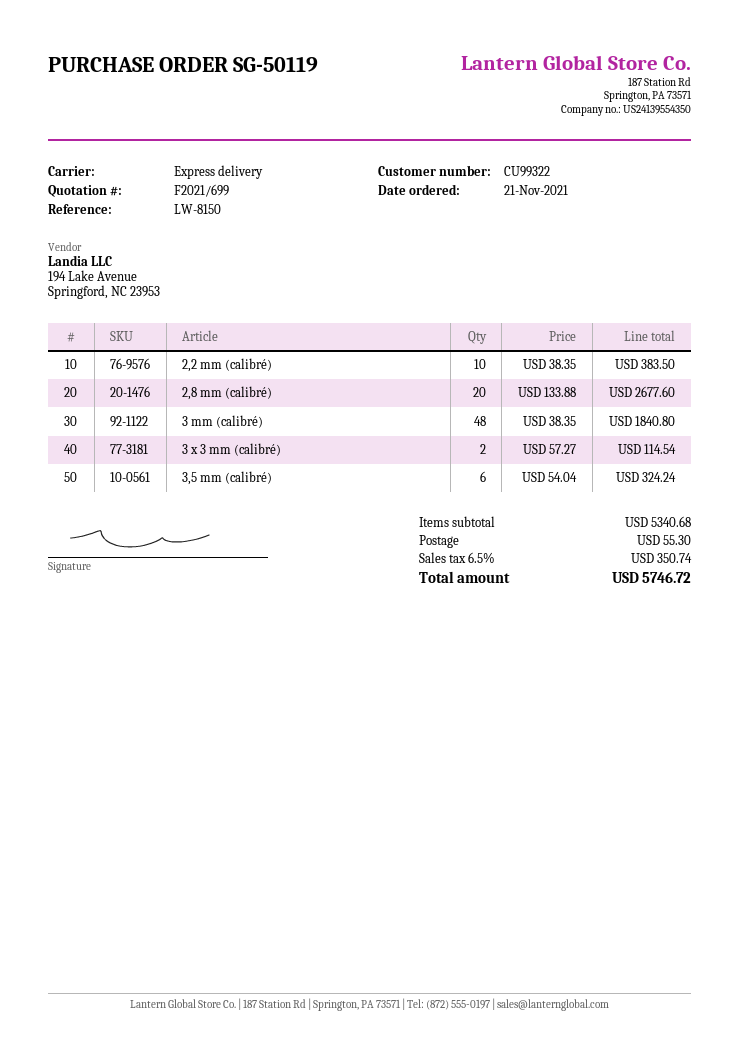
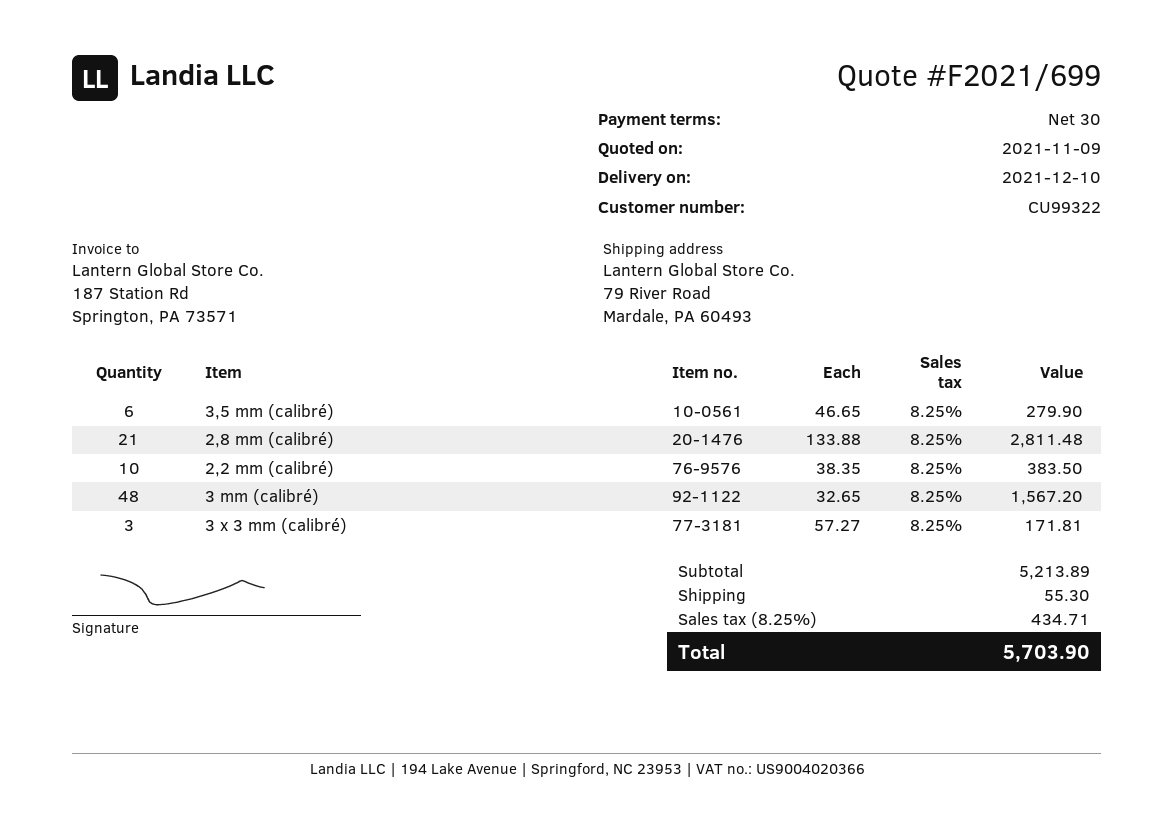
2,8 mm (calibré): 20 x 133.88 = 2677.60 -> 21 x 133.88 = 2811.48
3 mm (calibré): 48 x 38.35 = 1840.80 -> 48 x 32.65 = 1567.20
3 x 3 mm (calibré): 2 x 57.27 = 114.54 -> 3 x 57.27 = 171.81
3,5 mm (calibré): 6 x 54.04 = 324.24 -> 6 x 46.65 = 279.90
subtotal: 5340.68 -> 5213.89
tax: 6.5% = 350.74 -> 8.25% = 434.71
total: 5746.72 -> 5703.90

